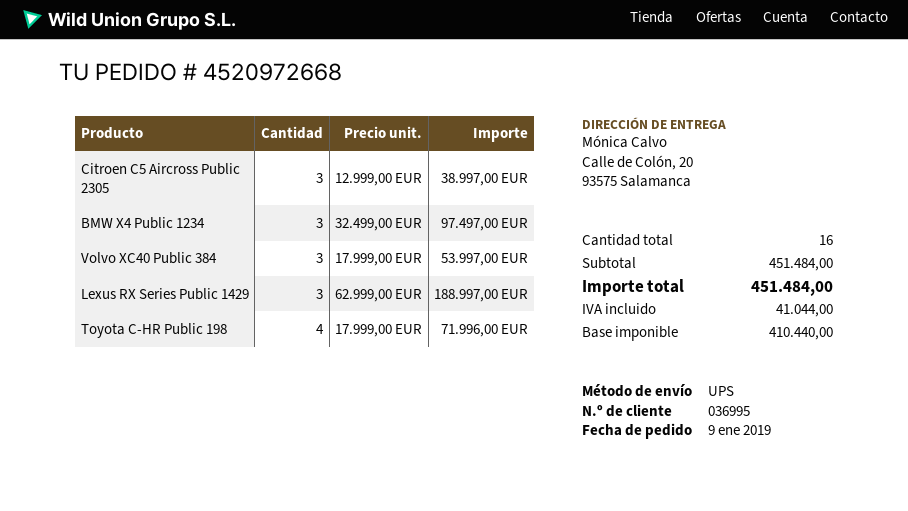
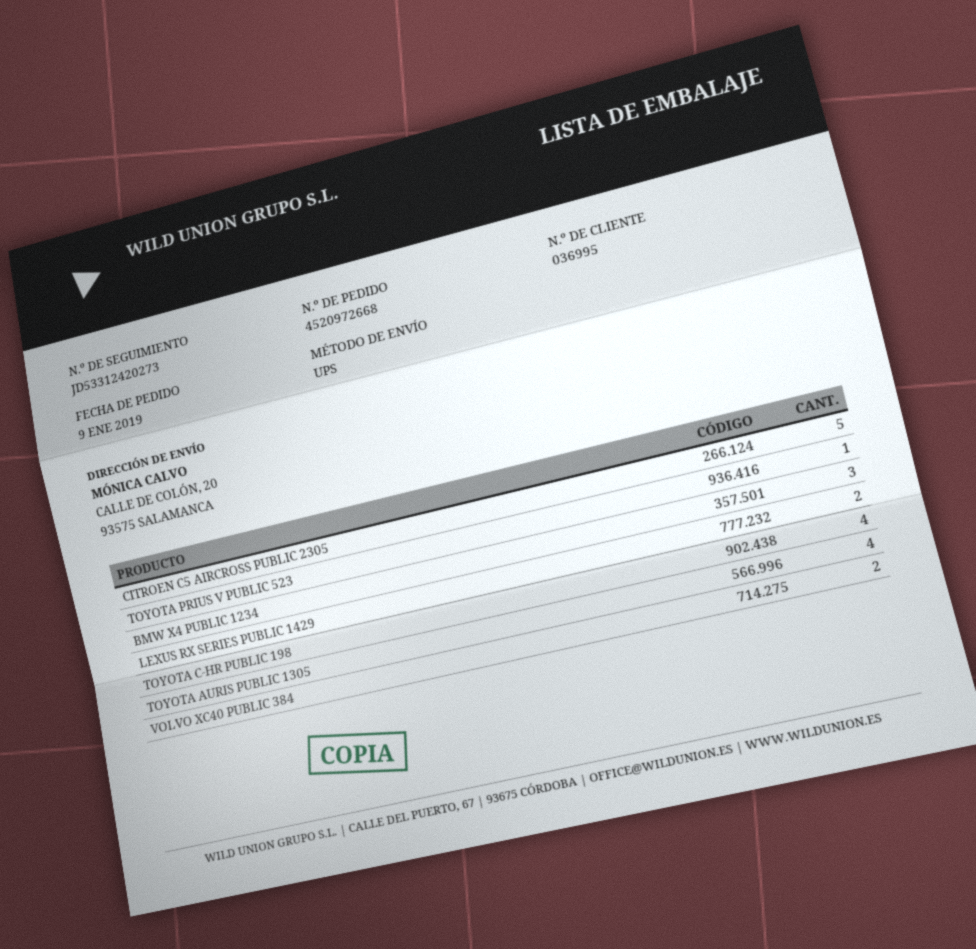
Citroen C5 Aircross Public 2305: 3 -> 5
Volvo XC40 Public 384: 3 -> 2
Lexus RX Series Public 1429: 3 -> 2
TOYOTA PRIUS V PUBLIC 523: none -> 1
TOYOTA AURIS PUBLIC 1305: none -> 4

